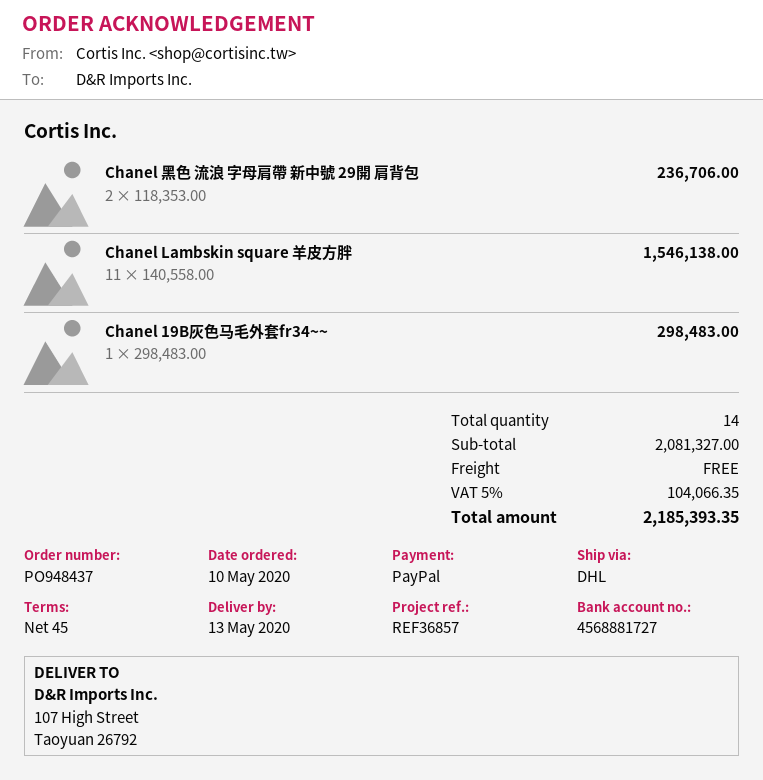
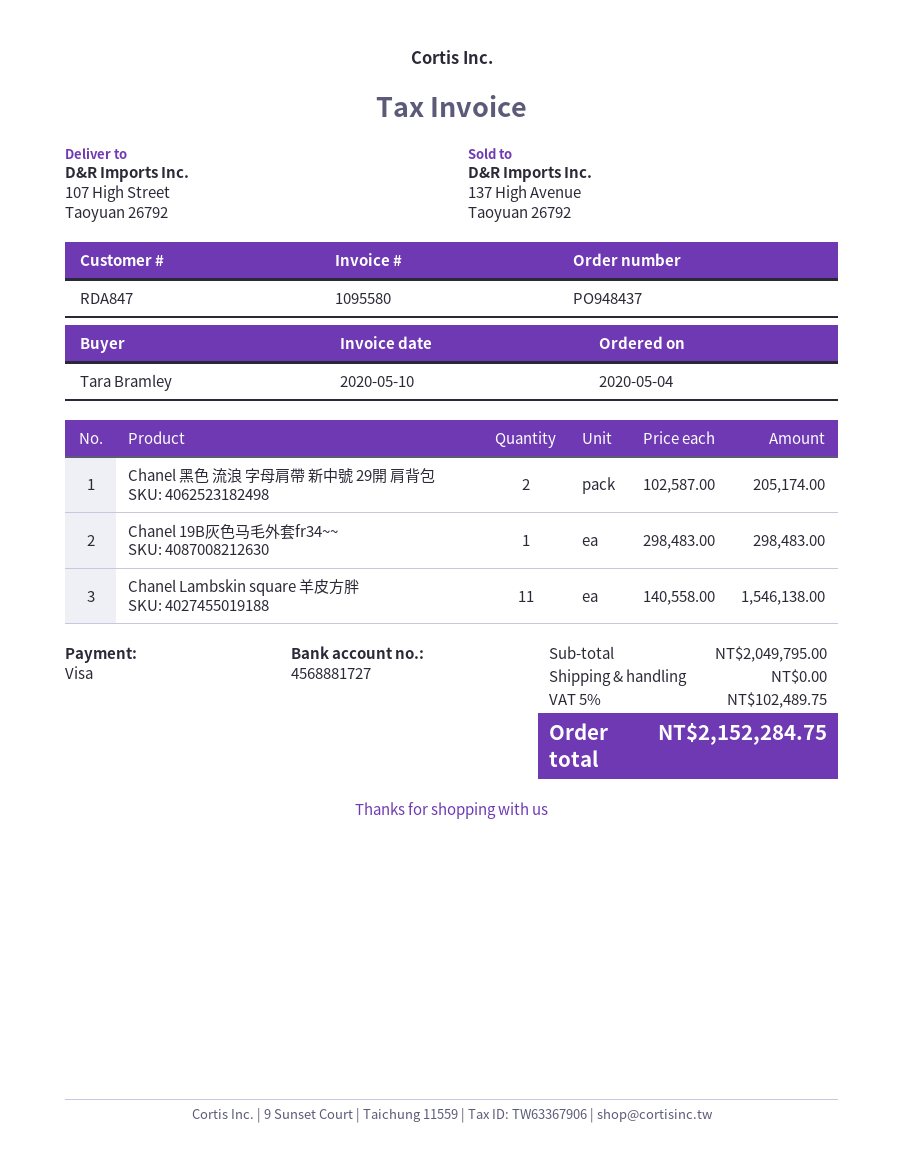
order date: 2020-05-10 -> 2020-05-04
payment method: PayPal -> Visa
Chanel 黑色 流浪 字母肩帶 新中號 29開 肩背包: 2 x 118353.00 = 236706.00 -> 2 x 102587.00 = 205174.00
subtotal: 2081327.00 -> 2049795.00
tax: 5% = 104066.35 -> 5% = 102489.75
total: 2185393.35 -> 2152284.75

